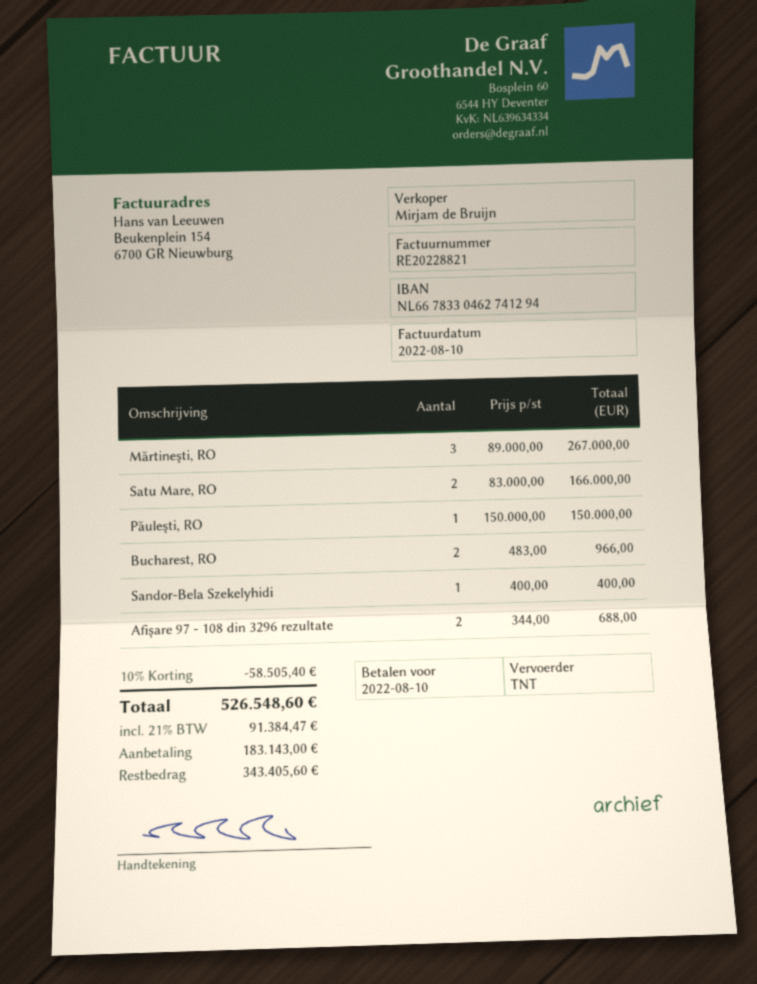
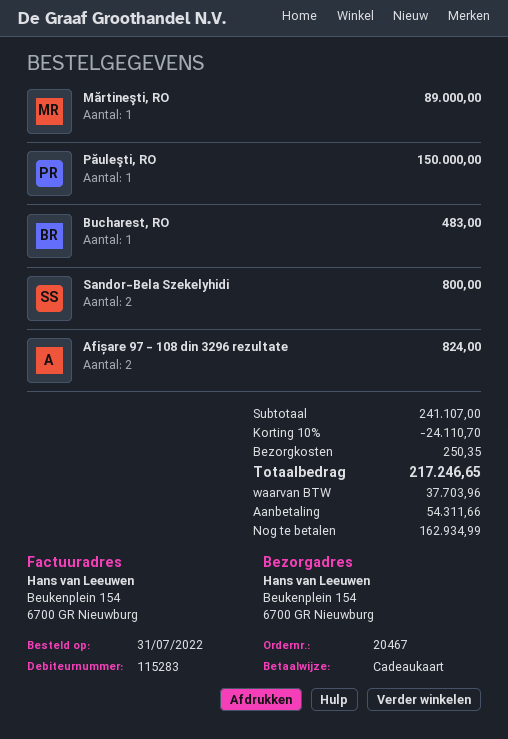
Mărtineşti, RO: 3 for 267000.00 -> 1 for 89000.00
Satu Mare, RO: 2 for 166000.00 -> none
Bucharest, RO: 2 for 966.00 -> 1 for 483.00
Sandor-Bela Szekelyhidi: 1 for 400.00 -> 2 for 800.00
Afișare 97 - 108 din 3296 rezultate: 2 for 688.00 -> 2 for 824.00
discount: 10% = 58505.40 -> 10% = 24110.70
shipping: none -> 250.35
tax: 91384.47 -> 37703.96
total: 526548.60 -> 217246.65
deposit: 183143.00 -> 54311.66
balance: 343405.60 -> 162934.99

